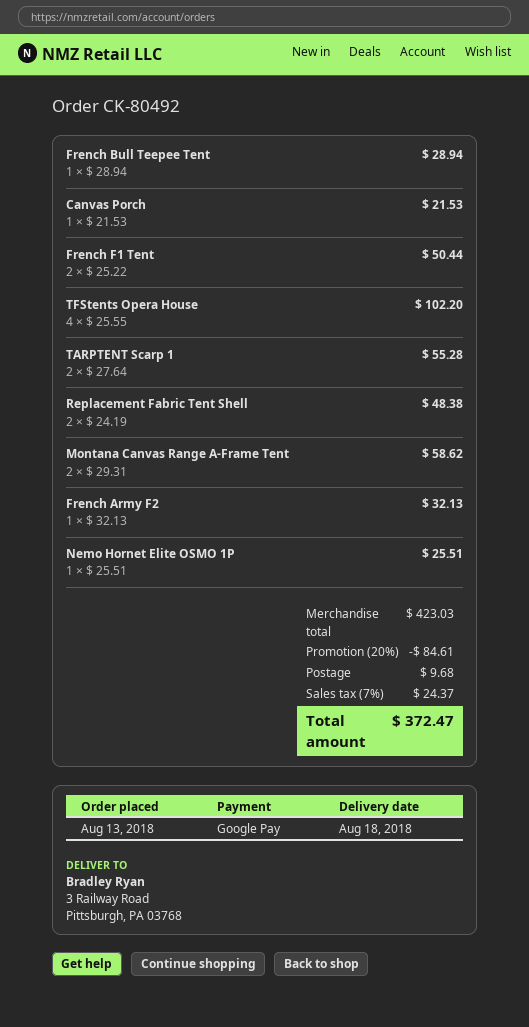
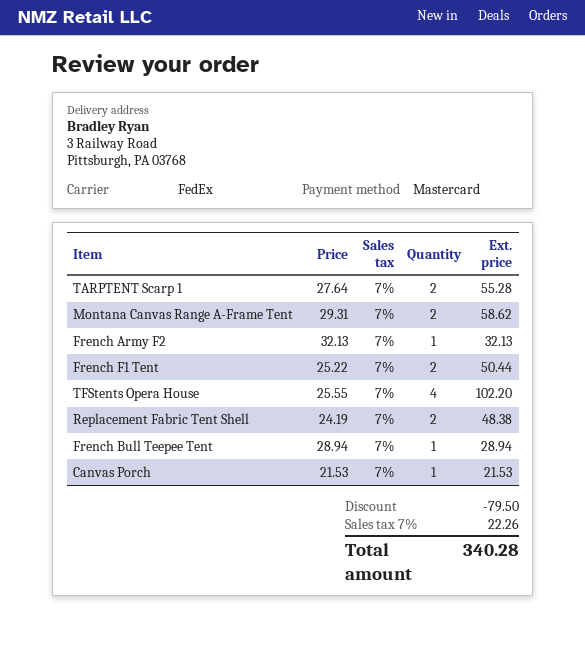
payment method: Google Pay -> Mastercard
Nemo Hornet Elite OSMO 1P: 1 x 25.51 = 25.51 -> none
discount: 84.61 -> 79.50
shipping: 9.68 -> none
tax: 7% = 24.37 -> 7% = 22.26
total: 372.47 -> 340.28

